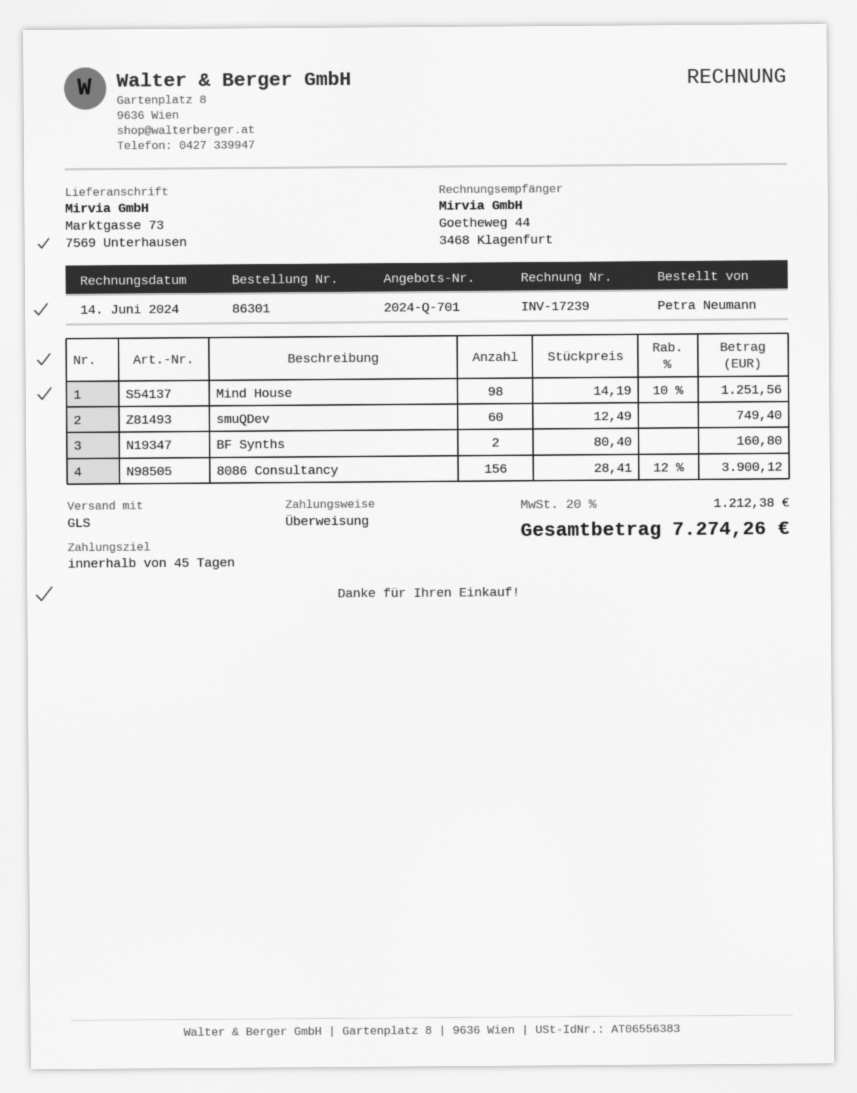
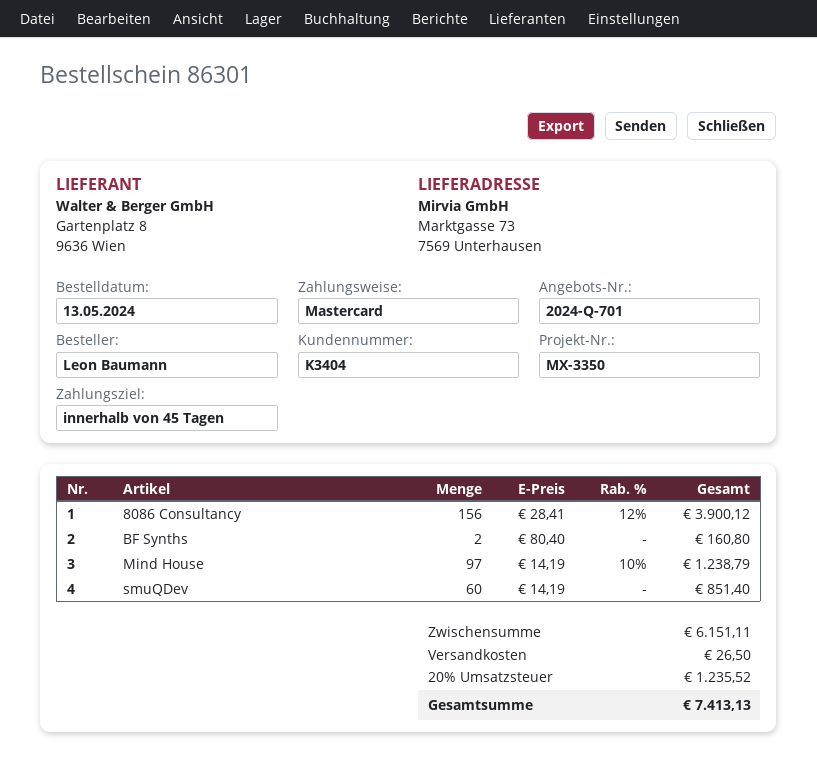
ordered by: Petra Neumann -> Leon Baumann
payment method: bank transfer -> Mastercard
Mind House: 98 x 14.19 - 10% = 1251.56 -> 97 x 14.19 - 10% = 1238.79
smuQDev: 60 x 12.49 = 749.40 -> 60 x 14.19 = 851.40
shipping: none -> 26.50
tax: 20% = 1212.38 -> 20% = 1235.52
total: 7274.26 -> 7413.13

